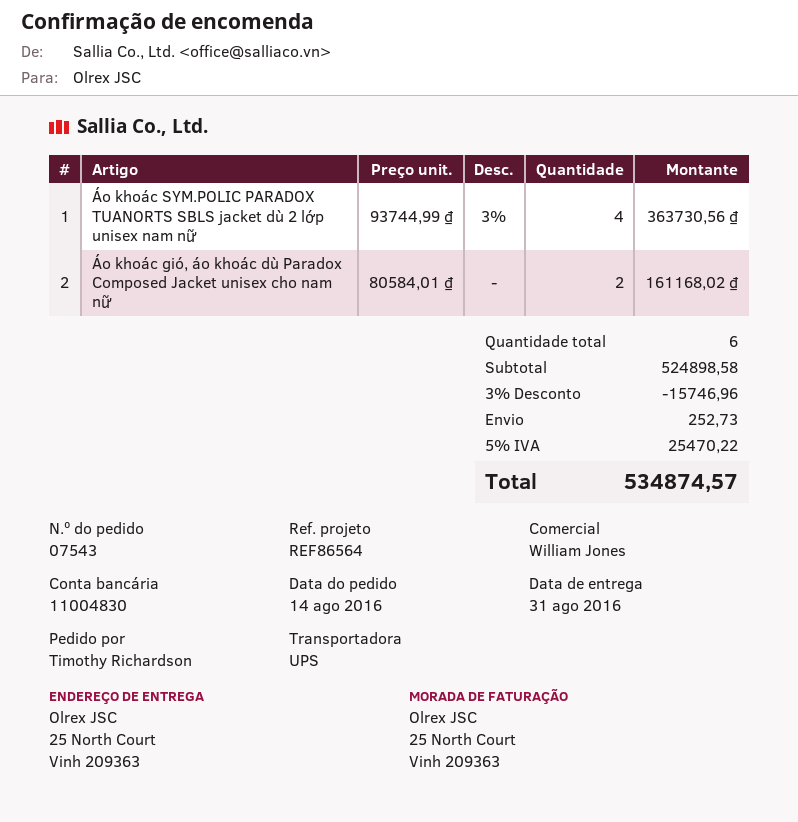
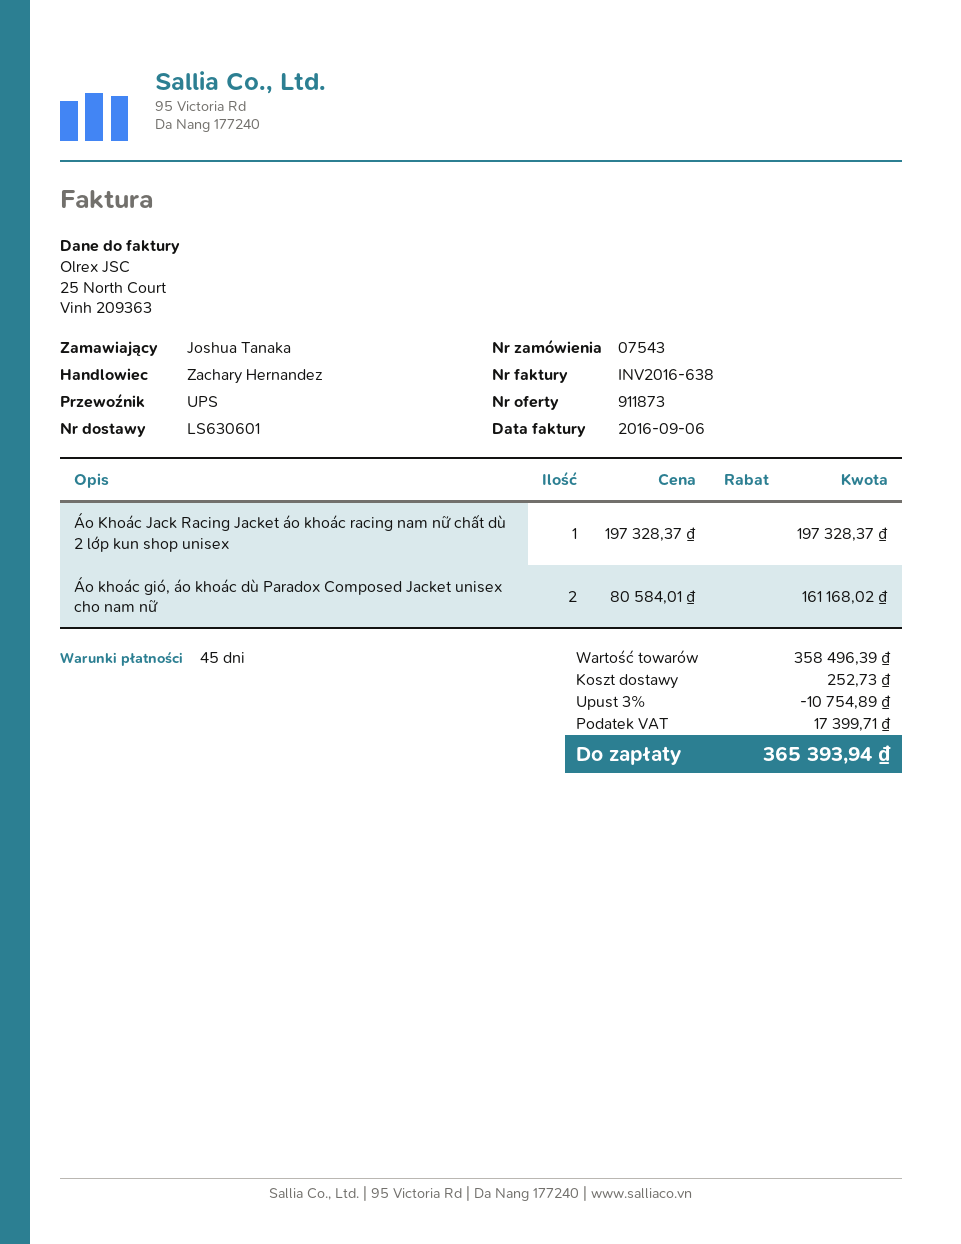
ordered by: Timothy Richardson -> Joshua Tanaka
sales rep: William Jones -> Zachary Hernandez
Áo khoác SYM.POLIC PARADOX TUANORTS SBLS jacket dù 2 lớp unisex nam nữ: 4 x 93744.99 - 3% = 363730.56 -> none
Áo Khoác Jack Racing Jacket áo khoác racing nam nữ chất dù 2 lớp kun shop unisex: none -> 1 x 197328.37 = 197328.37
subtotal: 524898.58 -> 358496.39
discount: 3% = 15746.96 -> 3% = 10754.89
tax: 25470.22 -> 17399.71
total: 534874.57 -> 365393.94

